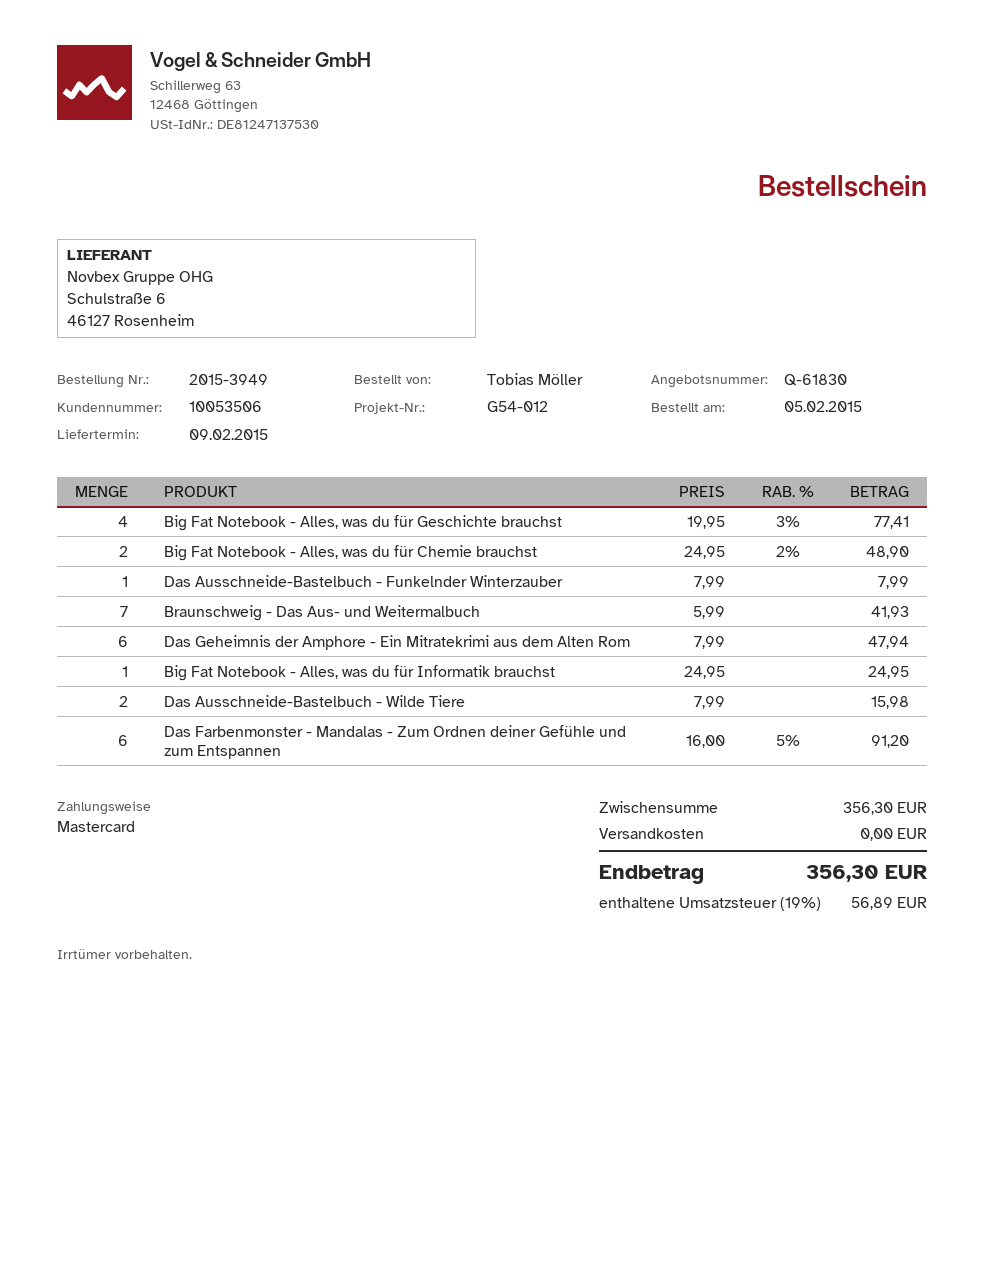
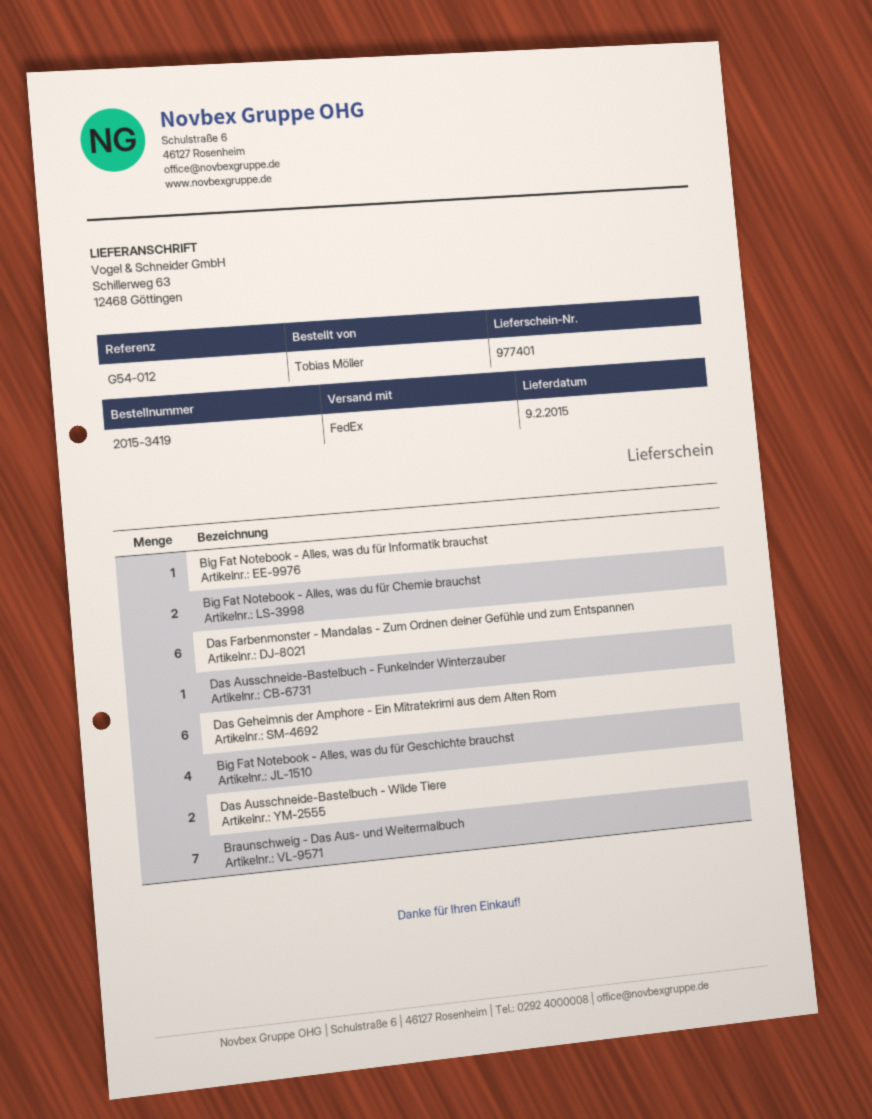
order number: 2015-3949 -> 2015-3419

